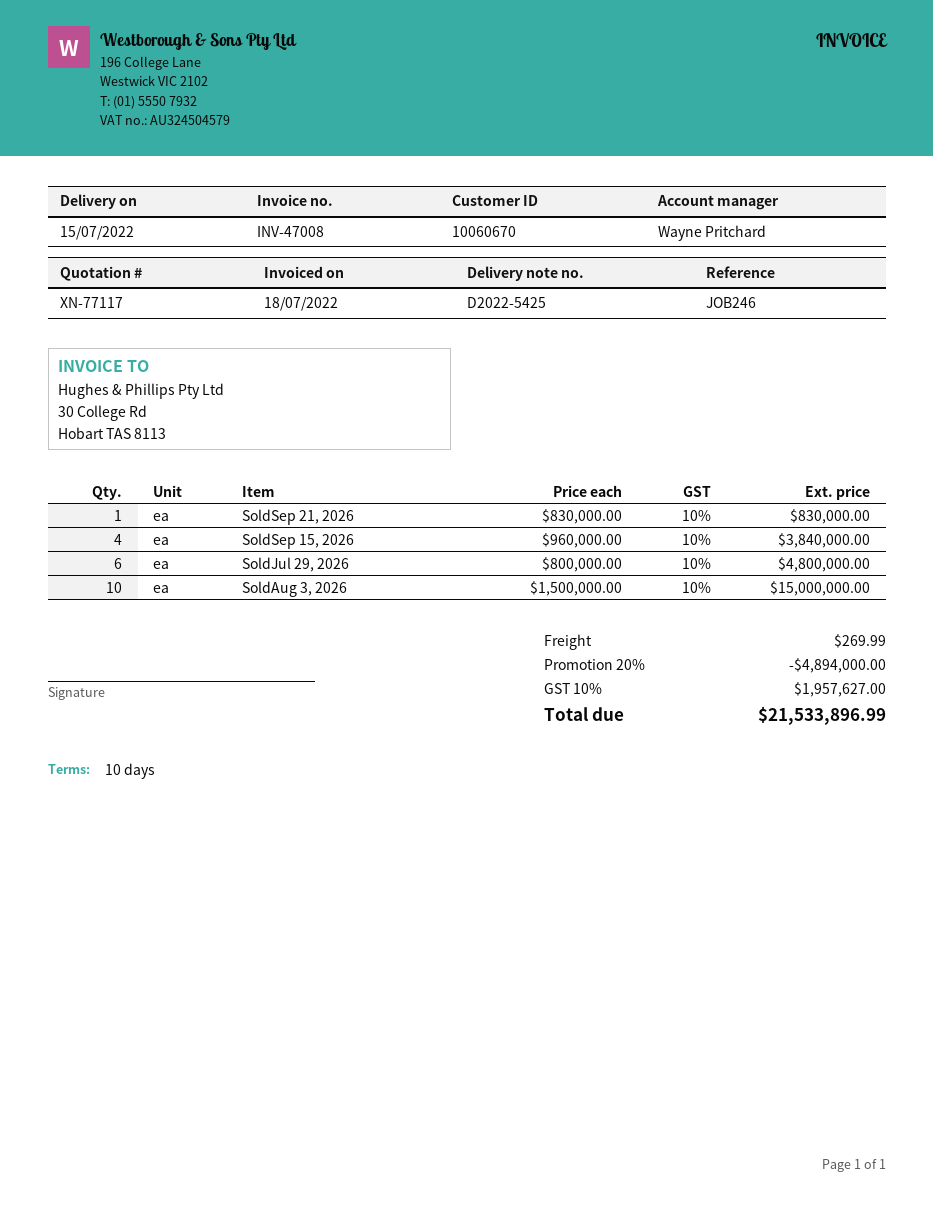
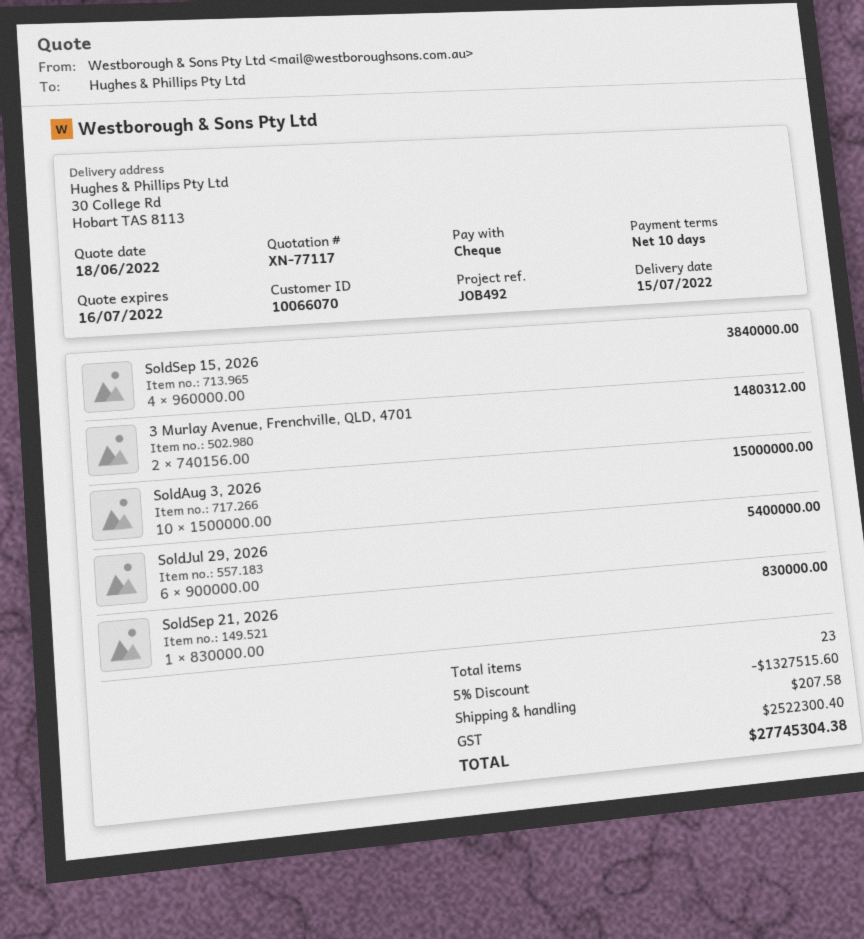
customer number: 10060670 -> 10066070
reference: JOB246 -> JOB492
SoldJul 29, 2026: 6 x 800000.00 = 4800000.00 -> 6 x 900000.00 = 5400000.00
3 Murlay Avenue, Frenchville, QLD, 4701: none -> 2 x 740156.00 = 1480312.00
discount: 20% = 4894000.00 -> 5% = 1327515.60
shipping: 269.99 -> 207.58
tax: 1957627.00 -> 2522300.40
total: 21533896.99 -> 27745304.38

